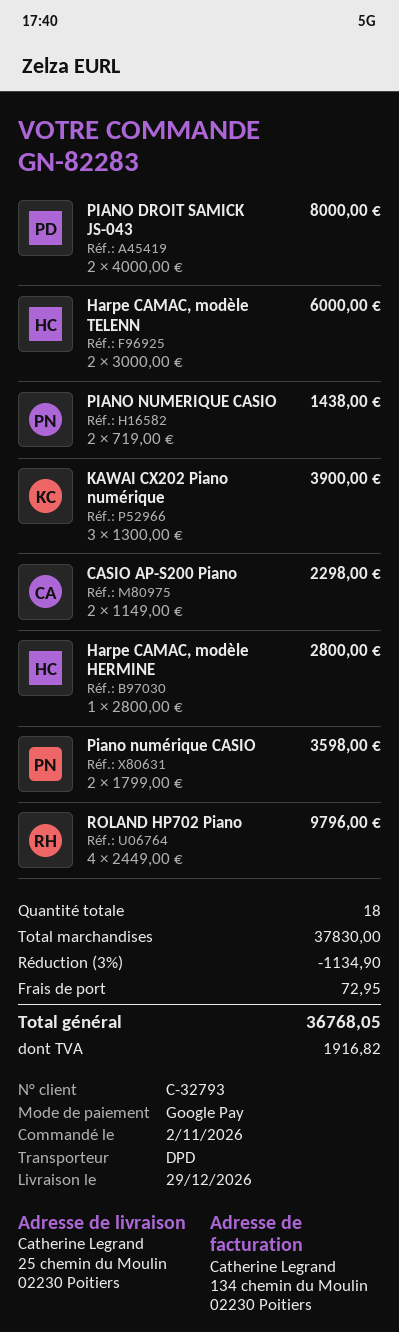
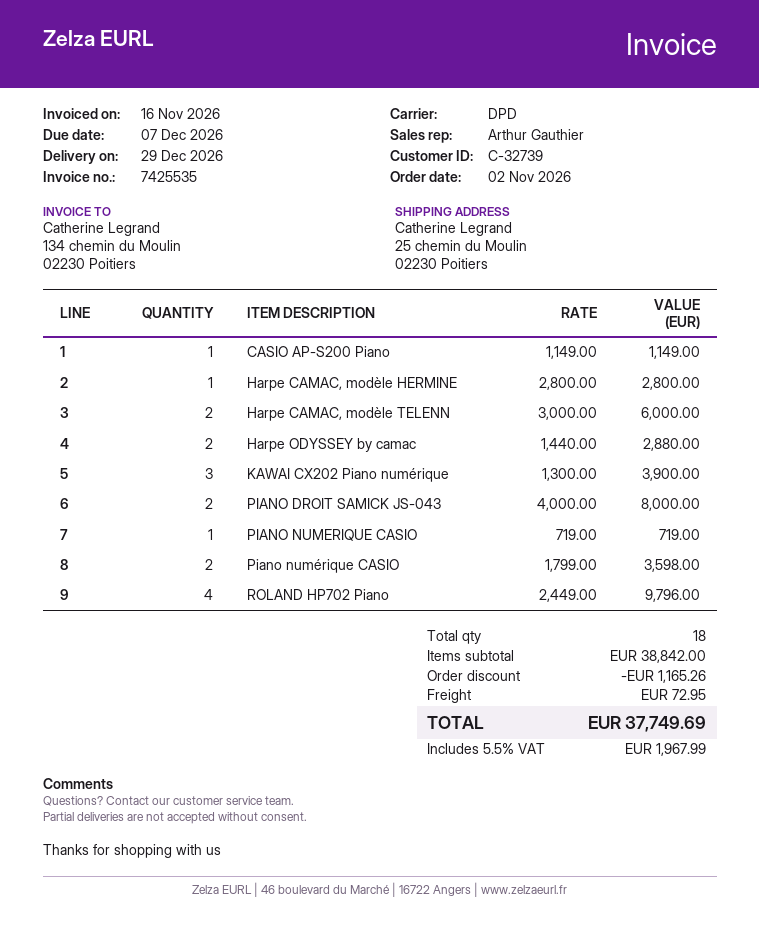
customer number: C-32793 -> C-32739
PIANO NUMERIQUE CASIO: 2 x 719.00 = 1438.00 -> 1 x 719.00 = 719.00
CASIO AP-S200 Piano: 2 x 1149.00 = 2298.00 -> 1 x 1149.00 = 1149.00
Harpe ODYSSEY by camac: none -> 2 x 1440.00 = 2880.00
subtotal: 37830.00 -> 38842.00
discount: 1134.90 -> 1165.26
tax: 1916.82 -> 1967.99
total: 36768.05 -> 37749.69

